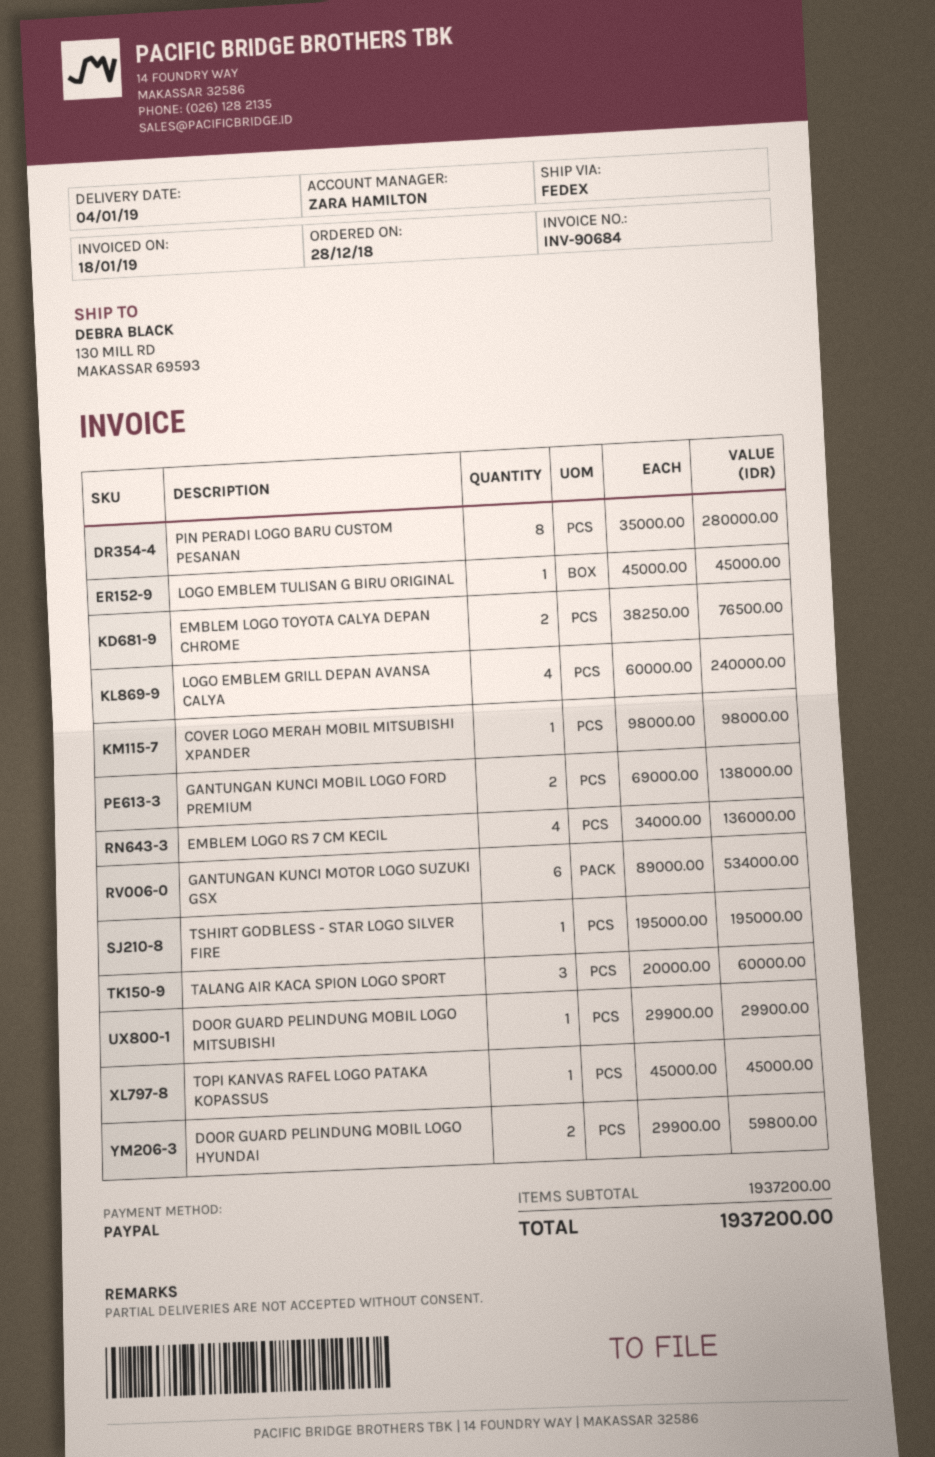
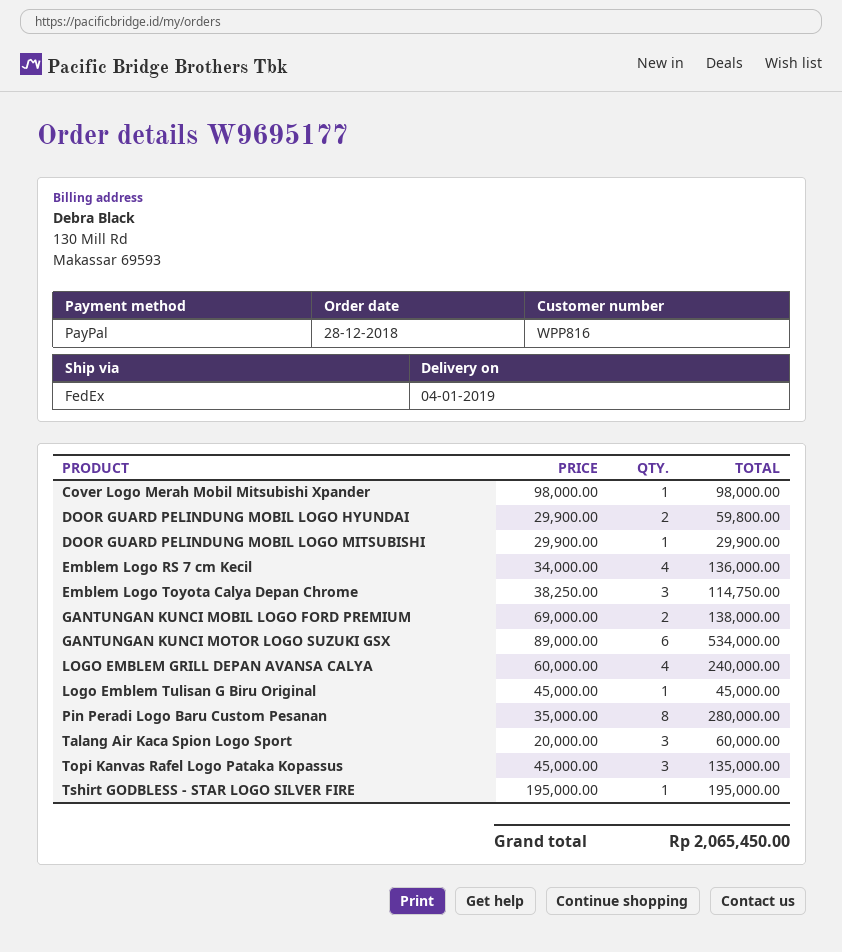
EMBLEM LOGO TOYOTA CALYA DEPAN CHROME: 2 x 38250.00 = 76500.00 -> 3 x 38250.00 = 114750.00
TOPI KANVAS RAFEL LOGO PATAKA KOPASSUS: 1 x 45000.00 = 45000.00 -> 3 x 45000.00 = 135000.00
total: 1937200.00 -> 2065450.00

